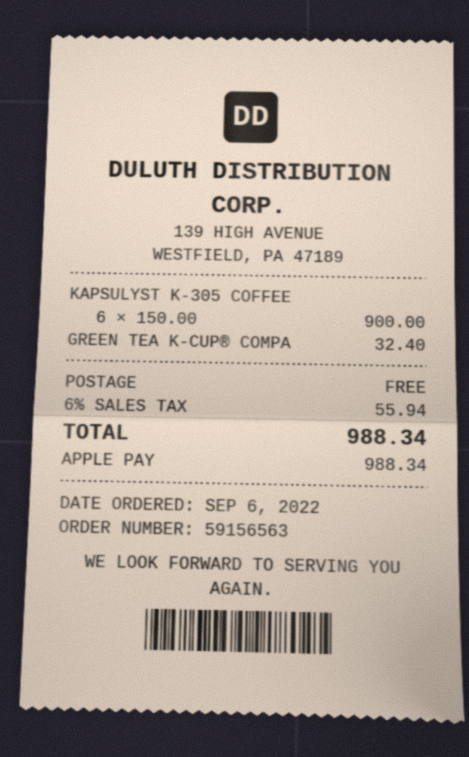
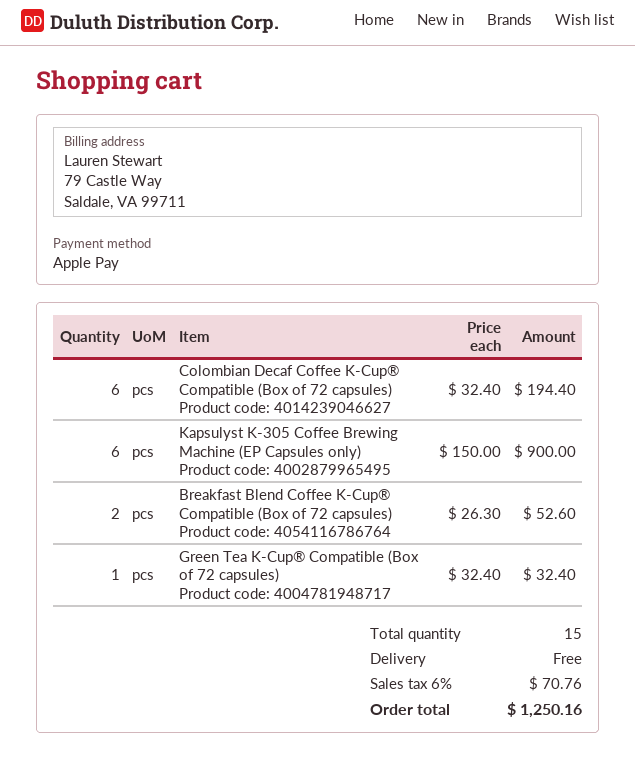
Colombian Decaf Coffee K-Cup® Compatible (Box of 72 capsules): none -> 6 x 32.40 = 194.40
Breakfast Blend Coffee K-Cup® Compatible (Box of 72 capsules): none -> 2 x 26.30 = 52.60
tax: 6% = 55.94 -> 6% = 70.76
total: 988.34 -> 1250.16

